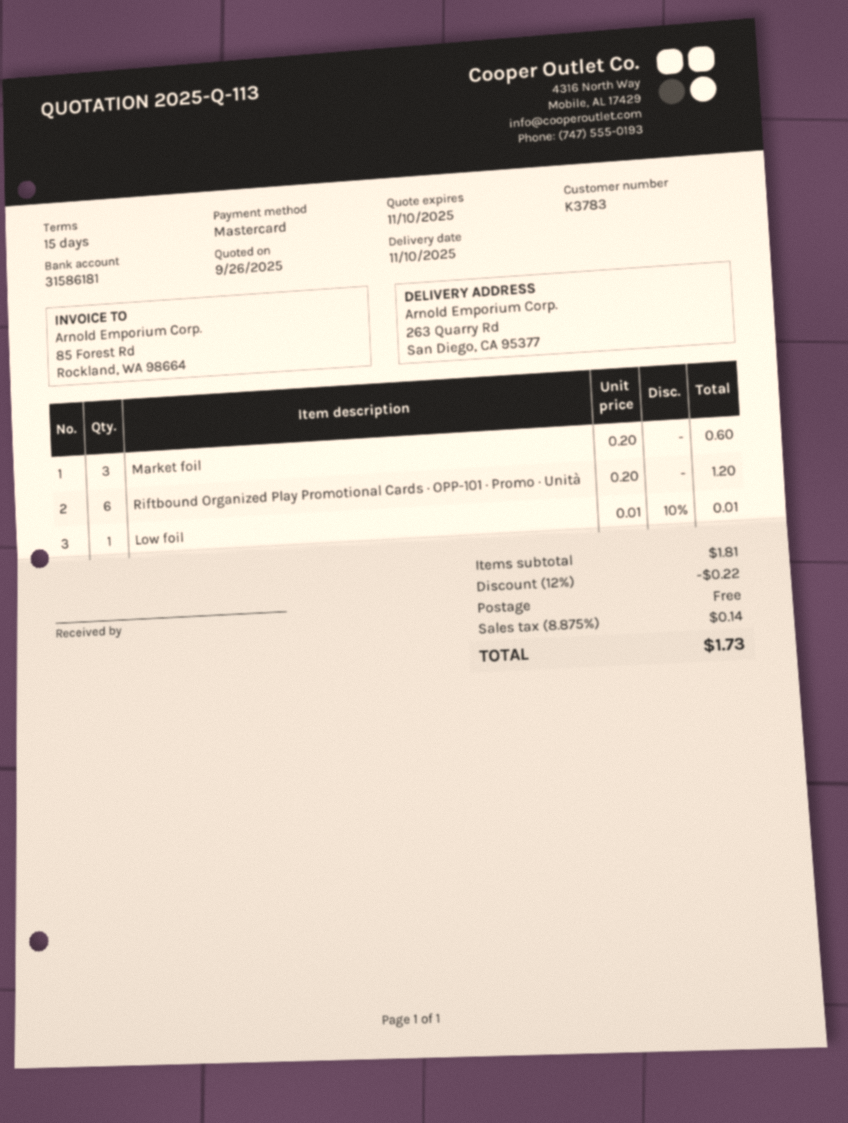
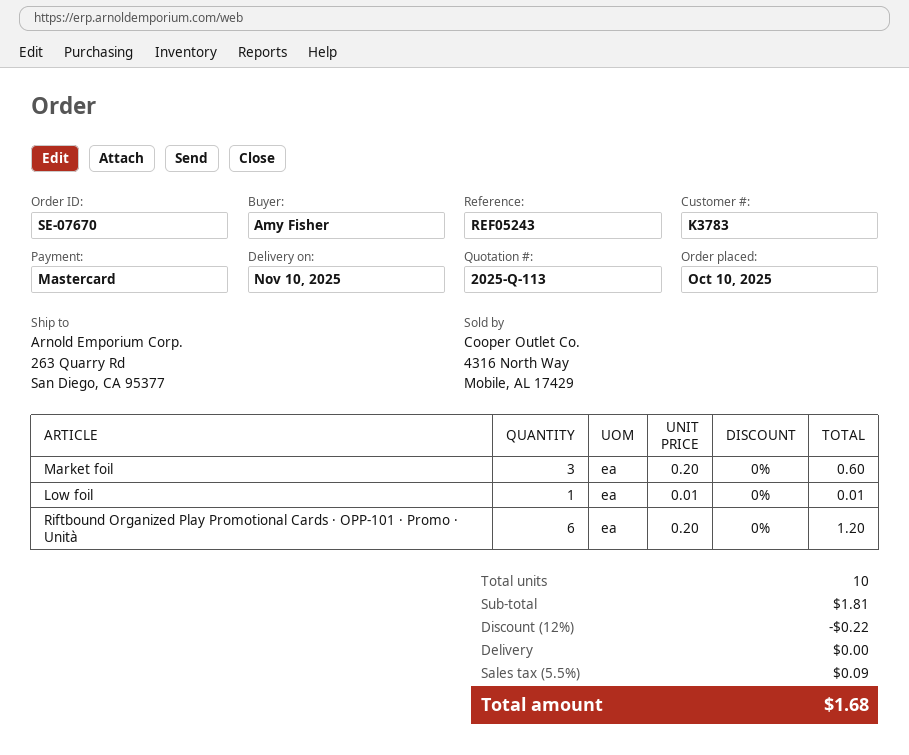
Low foil: 1 x 0.01 - 10% = 0.01 -> 1 x 0.01 = 0.01
tax: 8.875% = 0.14 -> 5.5% = 0.09
total: 1.73 -> 1.68

